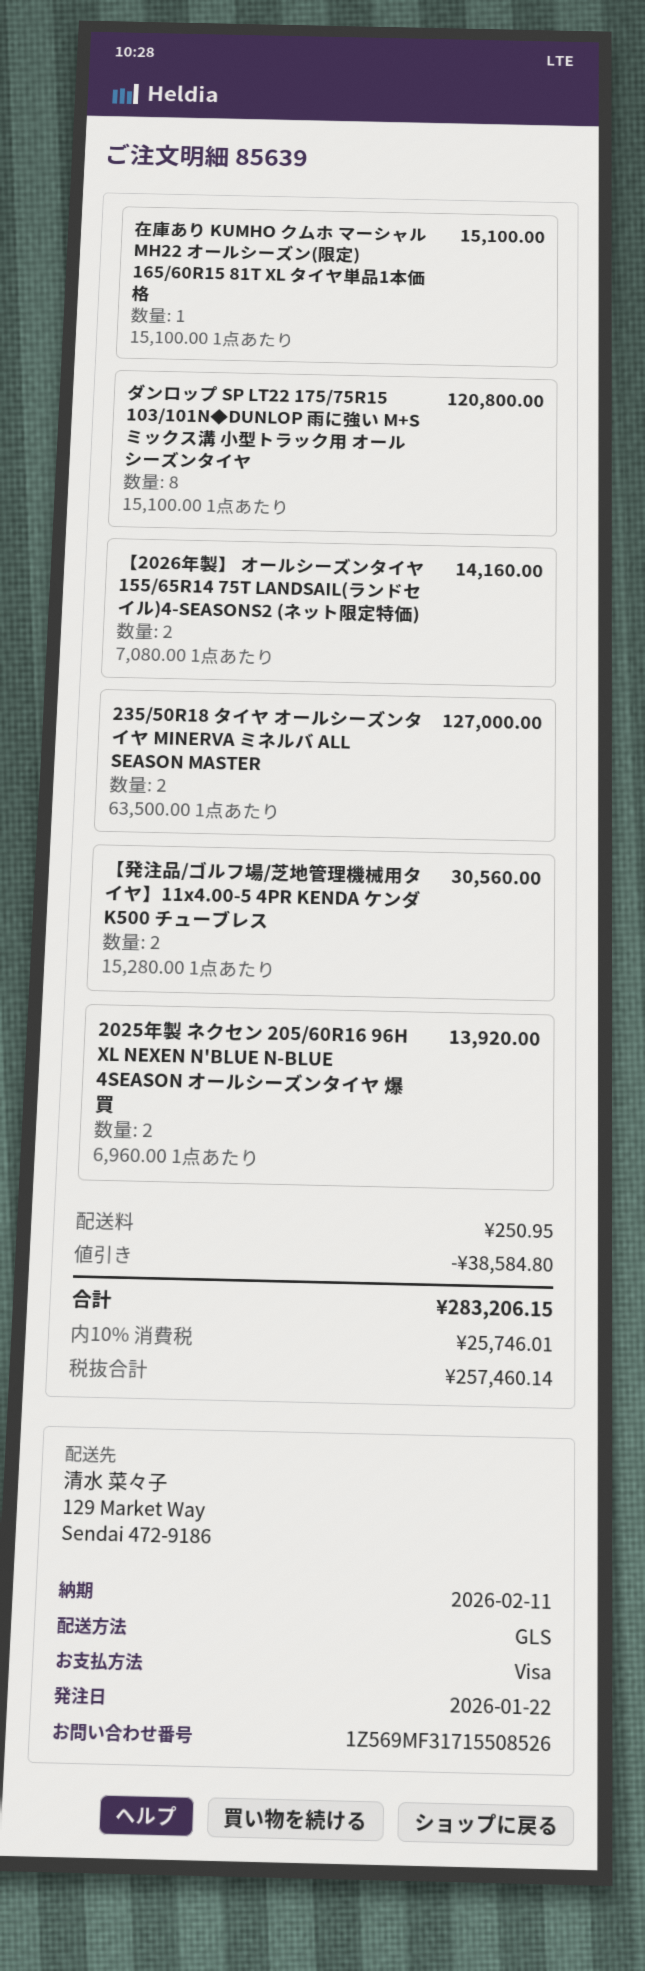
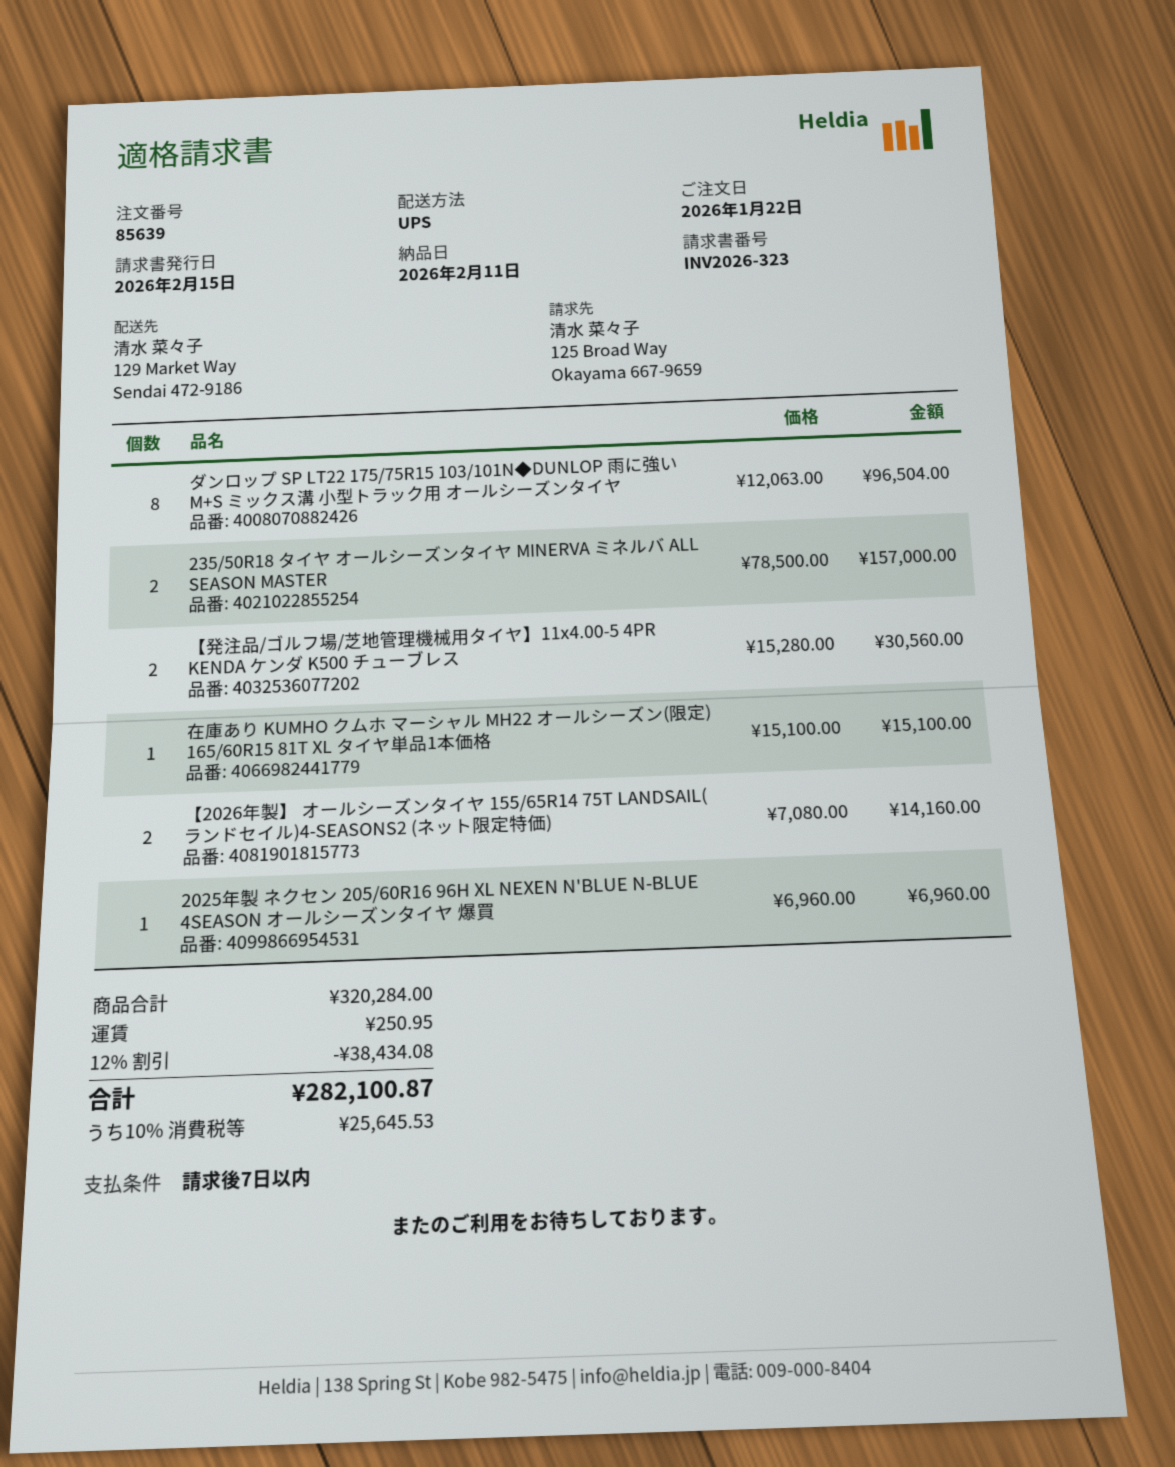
shipping method: GLS -> UPS
ダンロップ SP LT22 175/75R15 103/101N◆DUNLOP 雨に強い M+S ミックス溝 小型トラック用 オールシーズンタイヤ: 8 x 15100.00 = 120800.00 -> 8 x 12063.00 = 96504.00
235/50R18 タイヤ オールシーズンタイヤ MINERVA ミネルバ ALL SEASON MASTER: 2 x 63500.00 = 127000.00 -> 2 x 78500.00 = 157000.00
2025年製 ネクセン 205/60R16 96H XL NEXEN N'BLUE N-BLUE 4SEASON オールシーズンタイヤ 爆買: 2 x 6960.00 = 13920.00 -> 1 x 6960.00 = 6960.00
discount: 38584.80 -> 38434.08
tax: 10% = 25746.01 -> 10% = 25645.53
total: 283206.15 -> 282100.87

